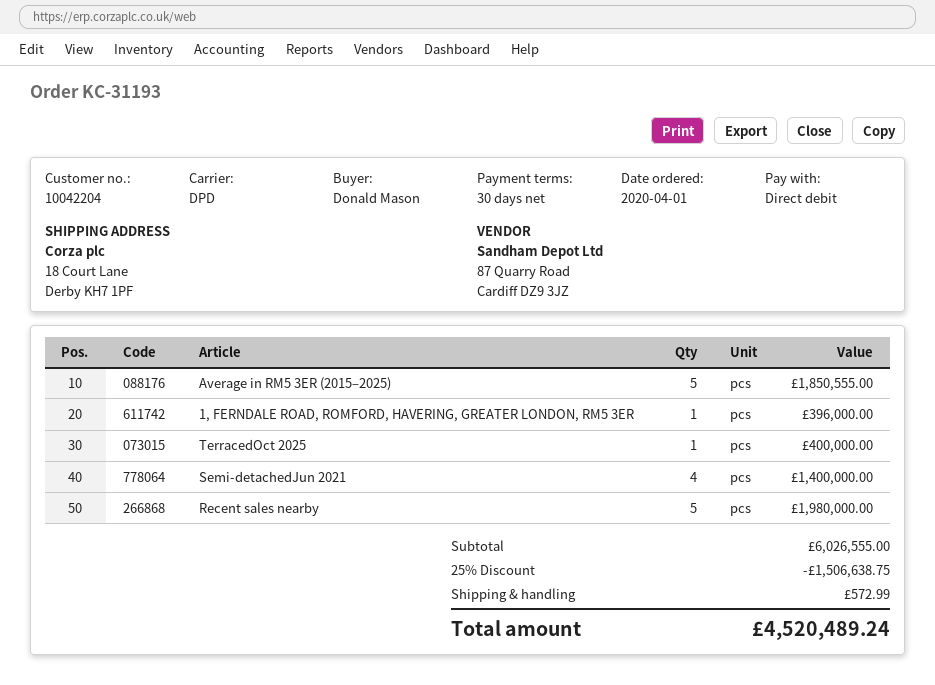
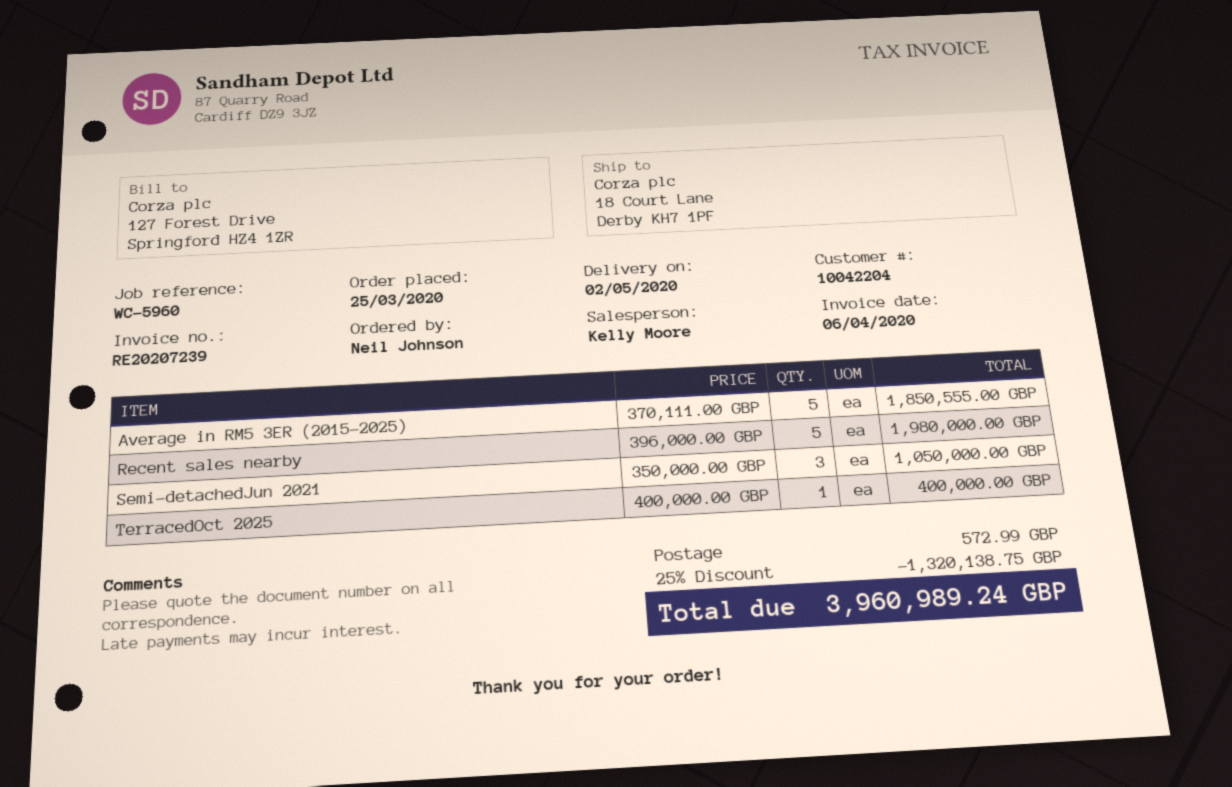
order date: 2020-04-01 -> 2020-03-25
ordered by: Donald Mason -> Neil Johnson
1, FERNDALE ROAD, ROMFORD, HAVERING, GREATER LONDON, RM5 3ER: 1 for 396000.00 -> none
Semi-detachedJun 2021: 4 for 1400000.00 -> 3 for 1050000.00
discount: 25% = 1506638.75 -> 25% = 1320138.75
total: 4520489.24 -> 3960989.24

